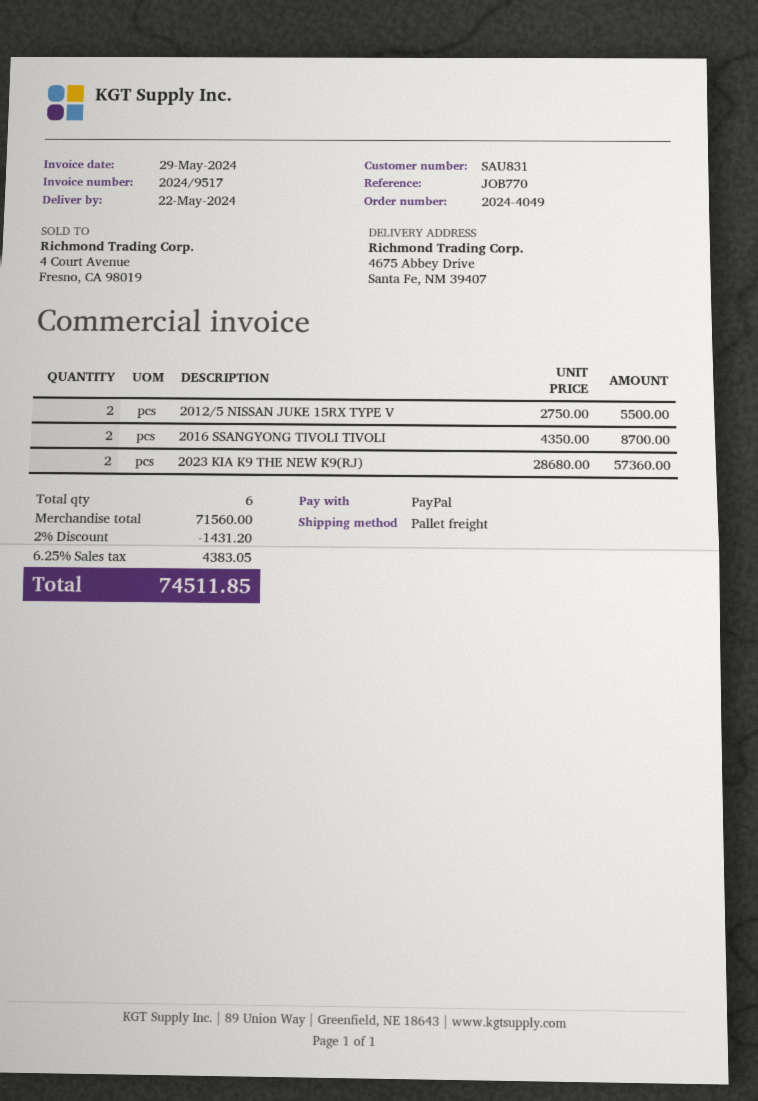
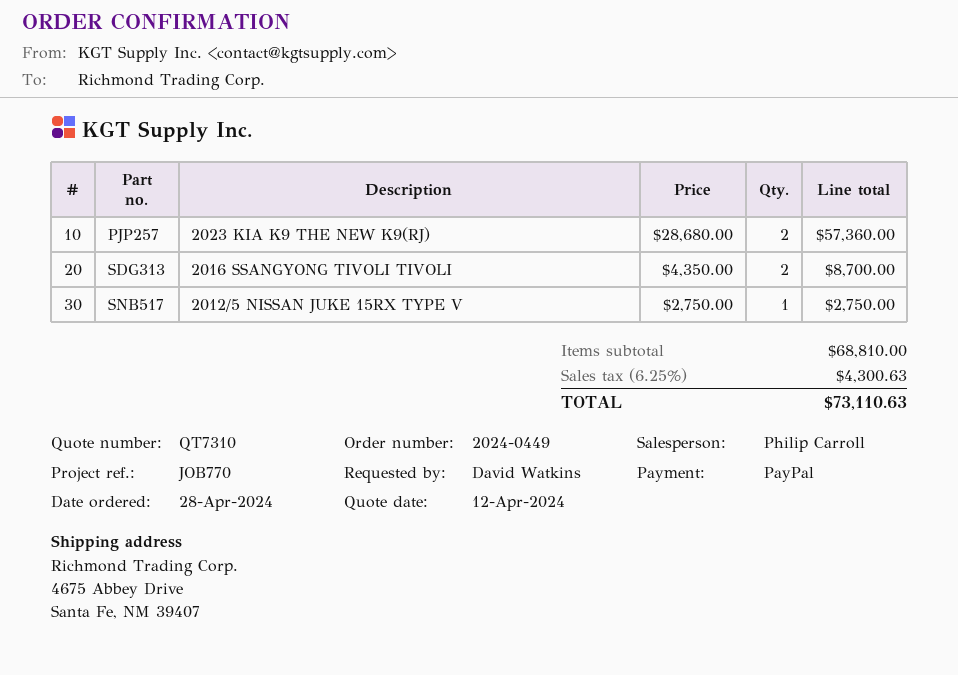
order number: 2024-4049 -> 2024-0449
2012/5 NISSAN JUKE 15RX TYPE V: 2 x 2750.00 = 5500.00 -> 1 x 2750.00 = 2750.00
subtotal: 71560.00 -> 68810.00
discount: 2% = 1431.20 -> none
tax: 6.25% = 4383.05 -> 6.25% = 4300.63
total: 74511.85 -> 73110.63

